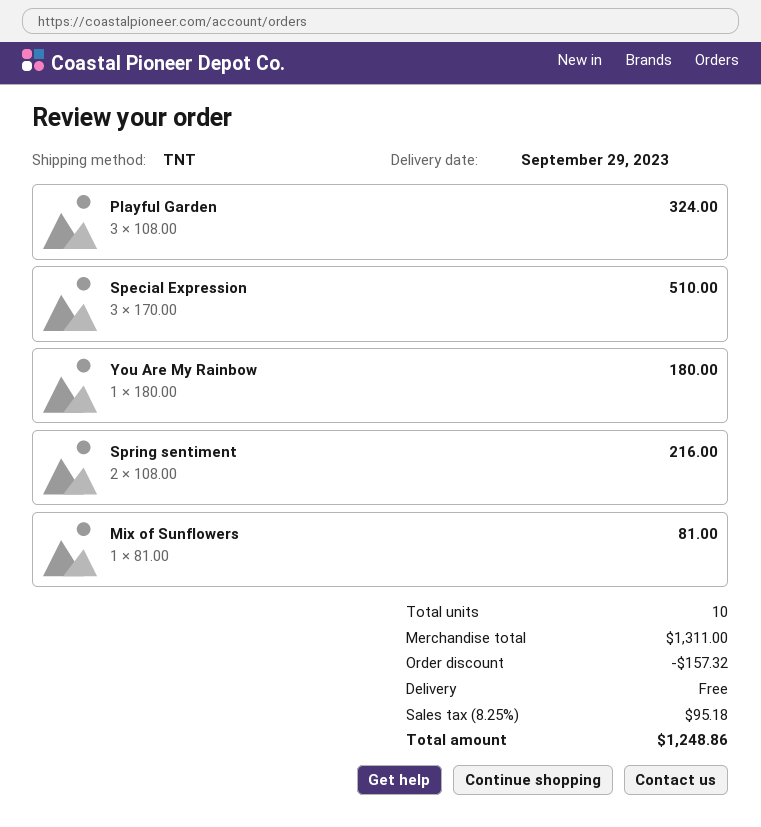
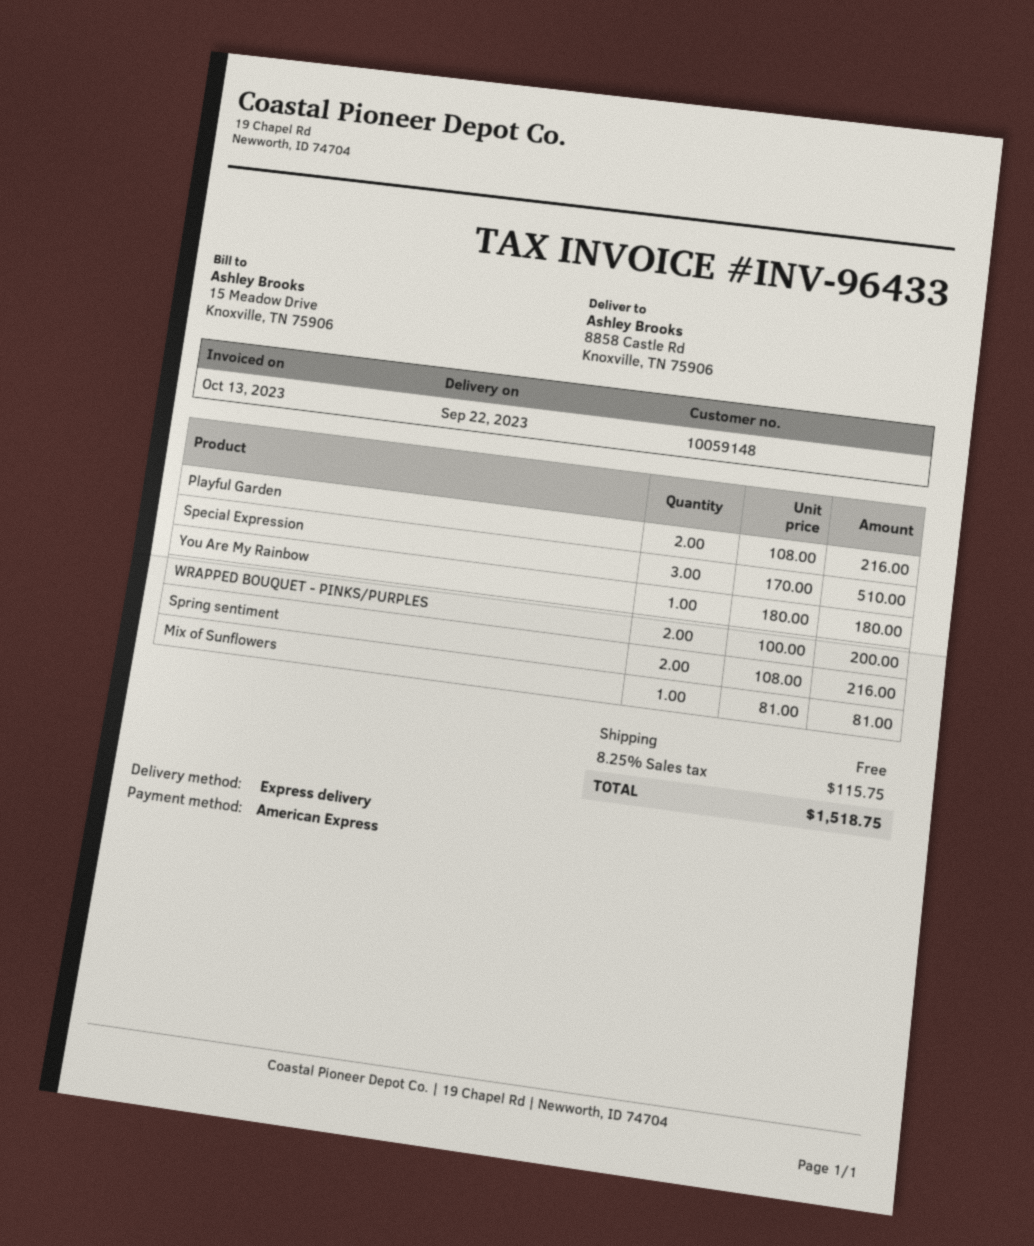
delivery date: 2023-09-29 -> 2023-09-22
shipping method: TNT -> express
Playful Garden: 3 x 108.00 = 324.00 -> 2 x 108.00 = 216.00
WRAPPED BOUQUET - PINKS/PURPLES: none -> 2 x 100.00 = 200.00
discount: 157.32 -> none
tax: 8.25% = 95.18 -> 8.25% = 115.75
total: 1248.86 -> 1518.75

